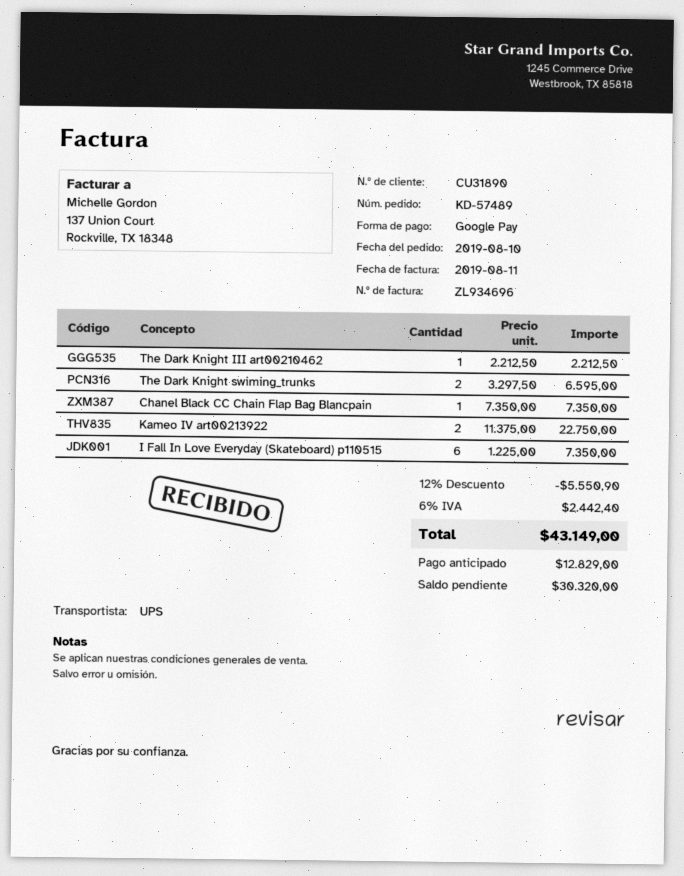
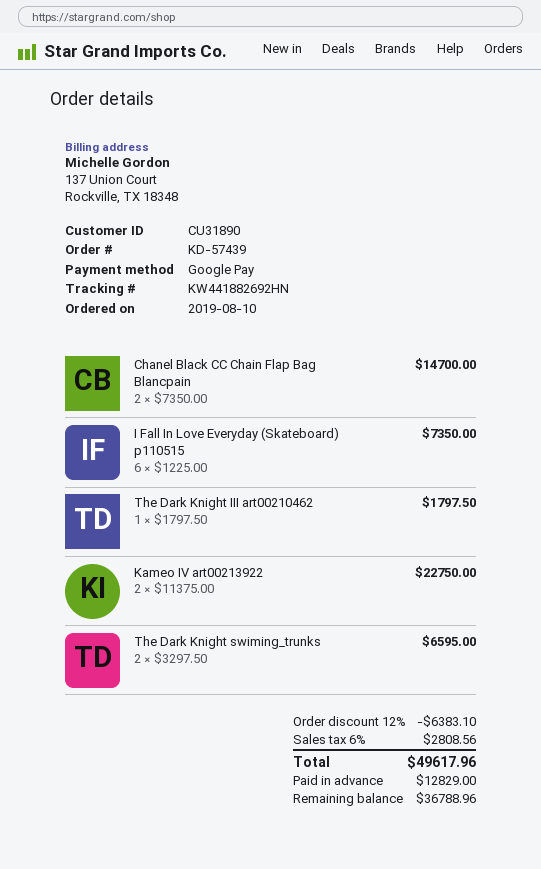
order number: KD-57489 -> KD-57439
The Dark Knight III art00210462: 1 x 2212.50 = 2212.50 -> 1 x 1797.50 = 1797.50
Chanel Black CC Chain Flap Bag Blancpain: 1 x 7350.00 = 7350.00 -> 2 x 7350.00 = 14700.00
discount: 12% = 5550.90 -> 12% = 6383.10
tax: 6% = 2442.40 -> 6% = 2808.56
total: 43149.00 -> 49617.96
balance: 30320.00 -> 36788.96

